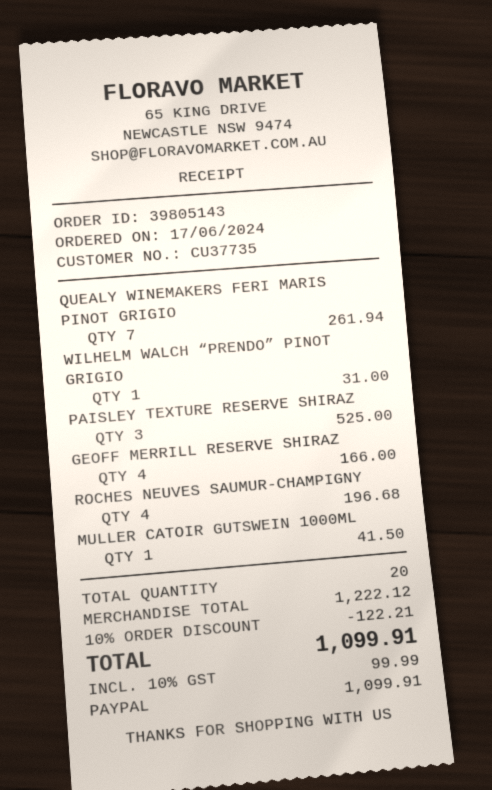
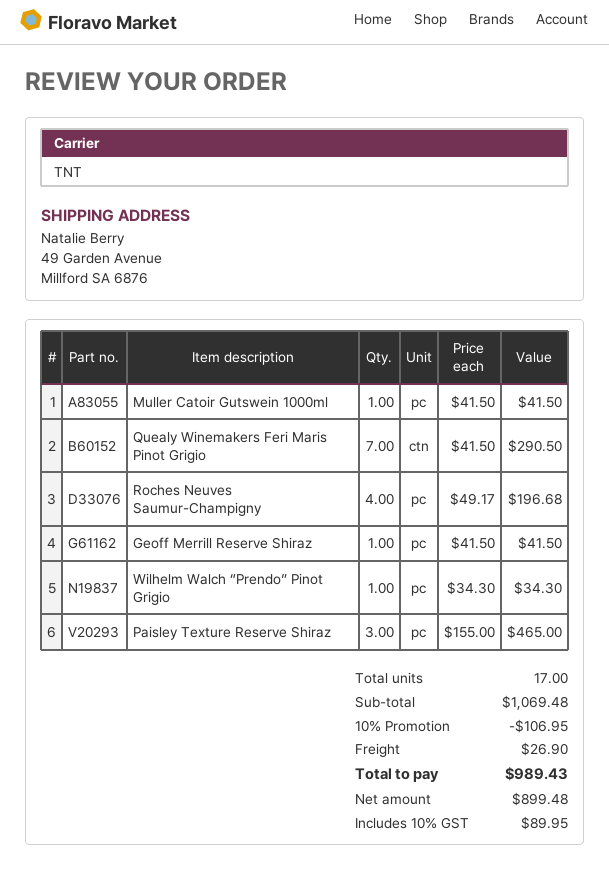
QUEALY WINEMAKERS FERI MARIS PINOT GRIGIO: 7 for 261.94 -> 7 for 290.50
WILHELM WALCH “PRENDO” PINOT GRIGIO: 1 for 31.00 -> 1 for 34.30
PAISLEY TEXTURE RESERVE SHIRAZ: 3 for 525.00 -> 3 for 465.00
GEOFF MERRILL RESERVE SHIRAZ: 4 for 166.00 -> 1 for 41.50
total quantity: 20 -> 17
subtotal: 1222.12 -> 1069.48
discount: 10% = 122.21 -> 10% = 106.95
shipping: none -> 26.90
tax: 10% = 99.99 -> 10% = 89.95
total: 1099.91 -> 989.43

